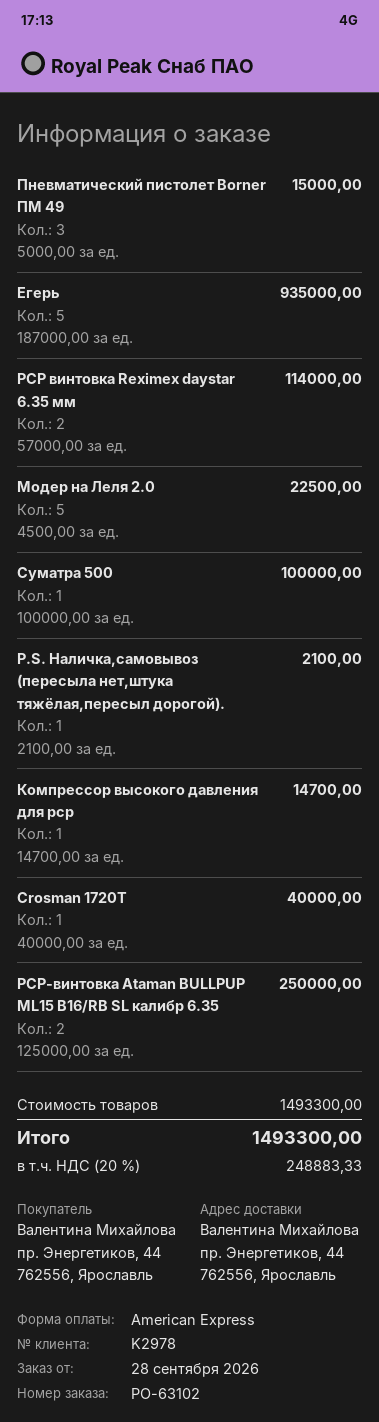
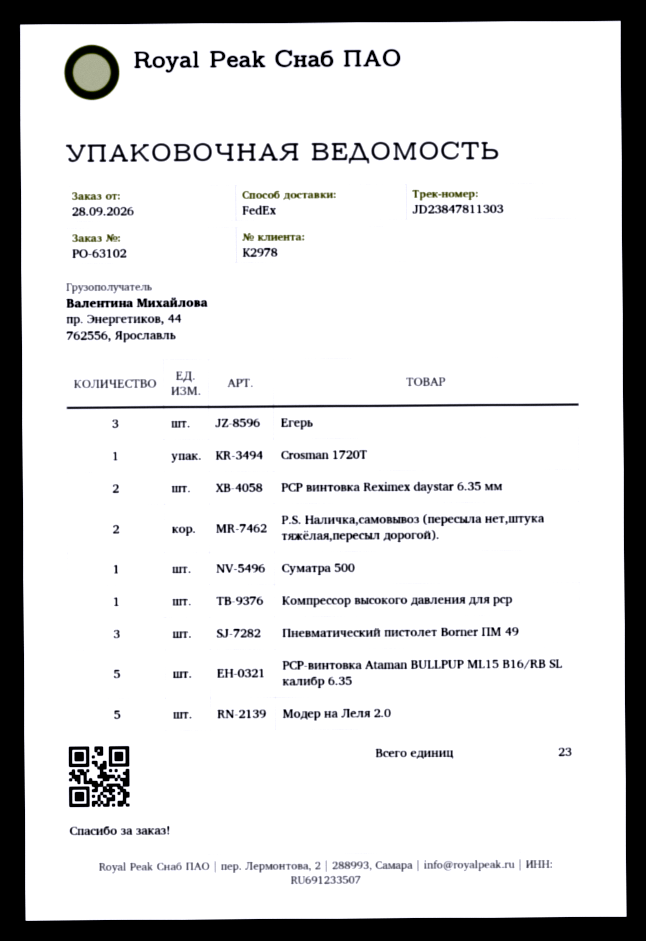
Егерь: 5 -> 3
P.S. Наличка,самовывоз (пересыла нет,штука тяжёлая,пересыл дорогой).: 1 -> 2
PCP-винтовка Ataman BULLPUP ML15 B16/RB SL калибр 6.35: 2 -> 5

